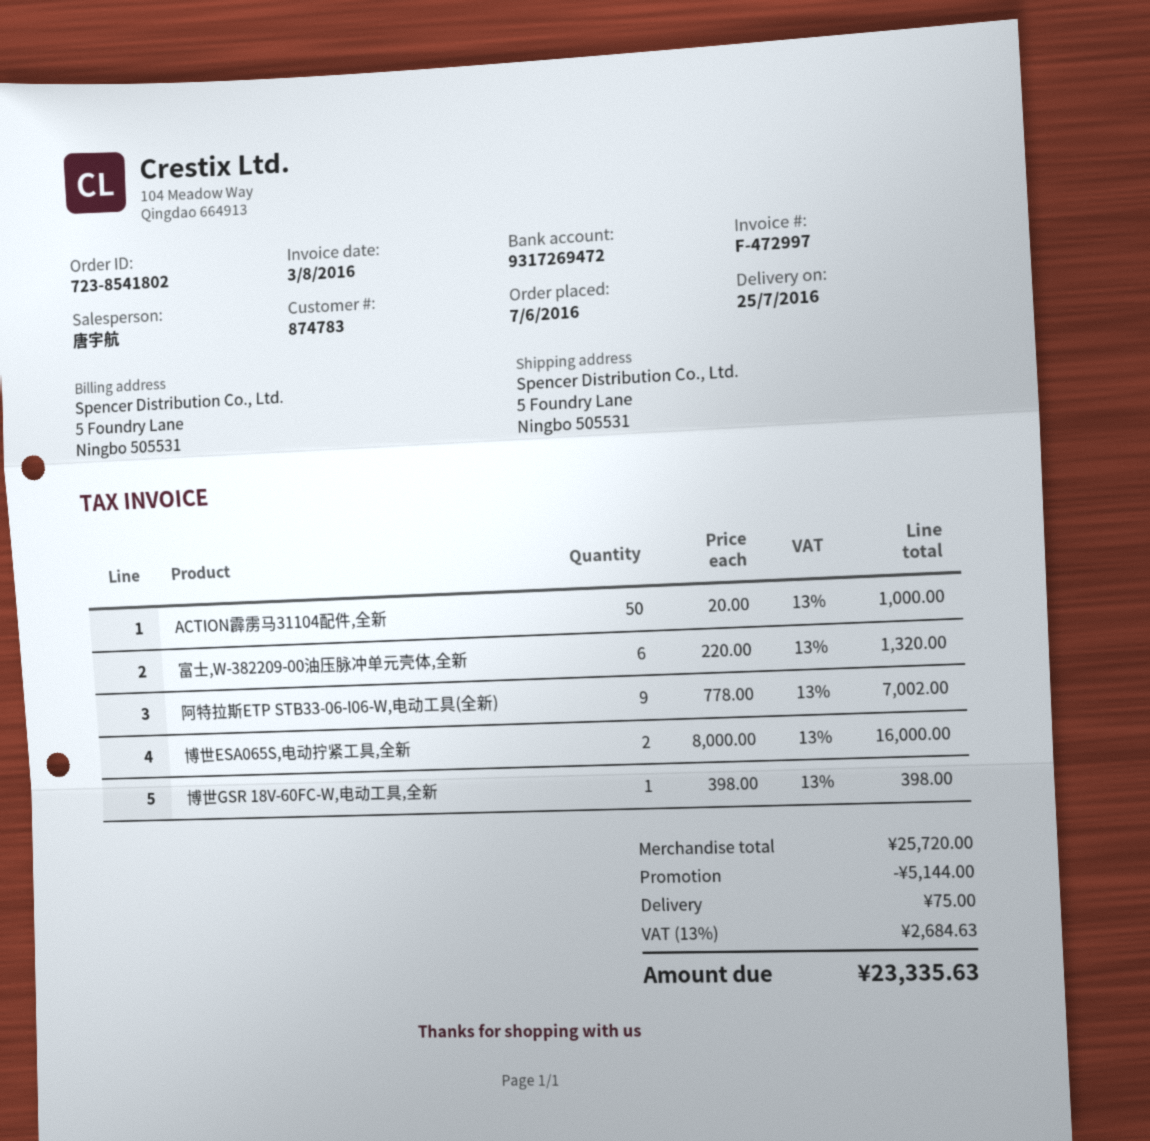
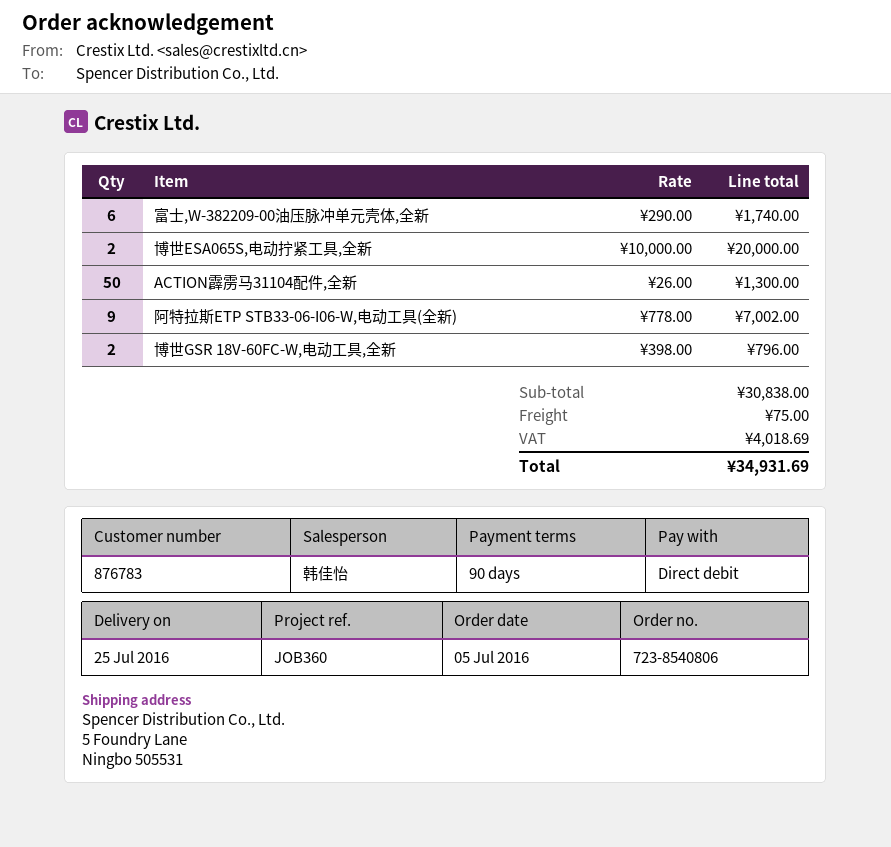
order number: 723-8541802 -> 723-8540806
order date: 2016-06-07 -> 2016-07-05
customer number: 874783 -> 876783
sales rep: 唐宇航 -> 韩佳怡
ACTION霹雳马31104配件,全新: 50 x 20.00 = 1000.00 -> 50 x 26.00 = 1300.00
富士,W-382209-00油压脉冲单元壳体,全新: 6 x 220.00 = 1320.00 -> 6 x 290.00 = 1740.00
博世ESA065S,电动拧紧工具,全新: 2 x 8000.00 = 16000.00 -> 2 x 10000.00 = 20000.00
博世GSR 18V-60FC-W,电动工具,全新: 1 x 398.00 = 398.00 -> 2 x 398.00 = 796.00
subtotal: 25720.00 -> 30838.00
discount: 5144.00 -> none
tax: 2684.63 -> 4018.69
total: 23335.63 -> 34931.69

